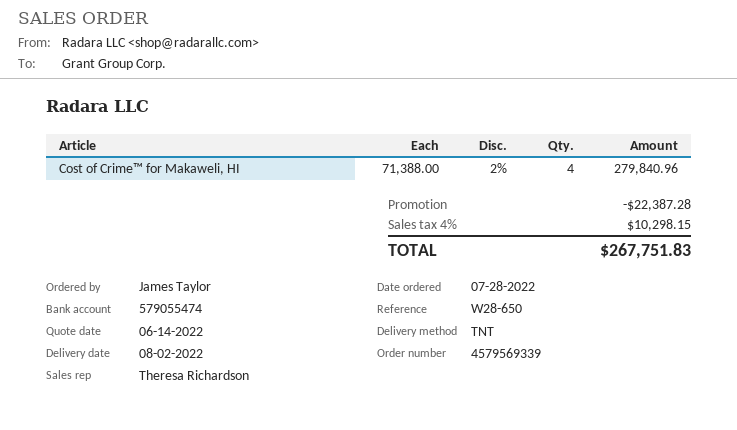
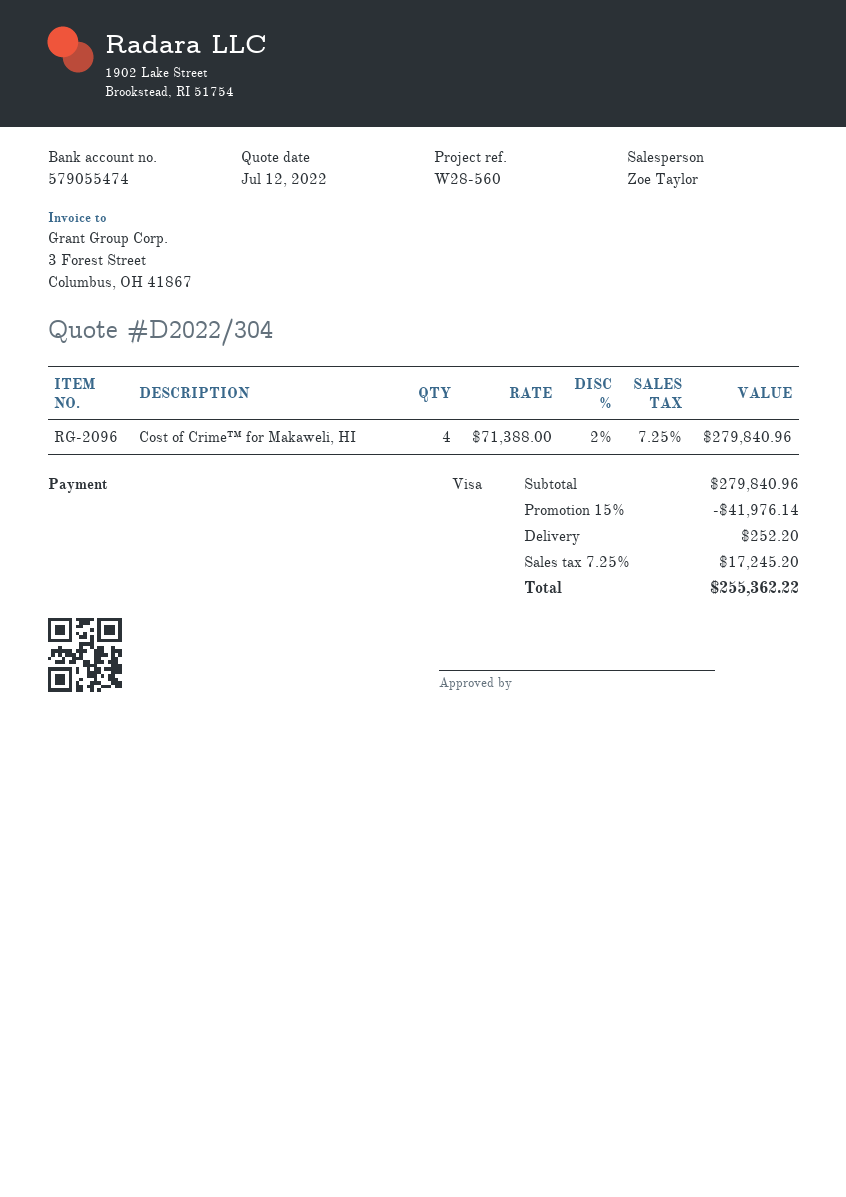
quote date: 2022-06-14 -> 2022-07-12
reference: W28-650 -> W28-560
sales rep: Theresa Richardson -> Zoe Taylor
discount: 22387.28 -> 41976.14
shipping: none -> 252.20
tax: 4% = 10298.15 -> 7.25% = 17245.20
total: 267751.83 -> 255362.22

